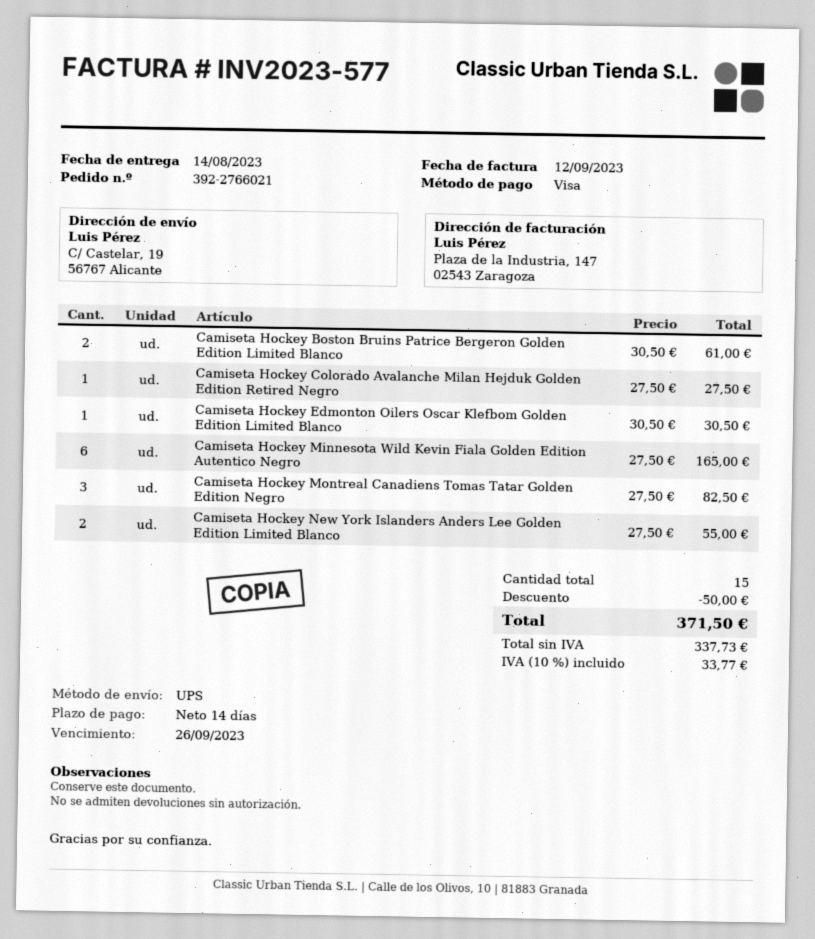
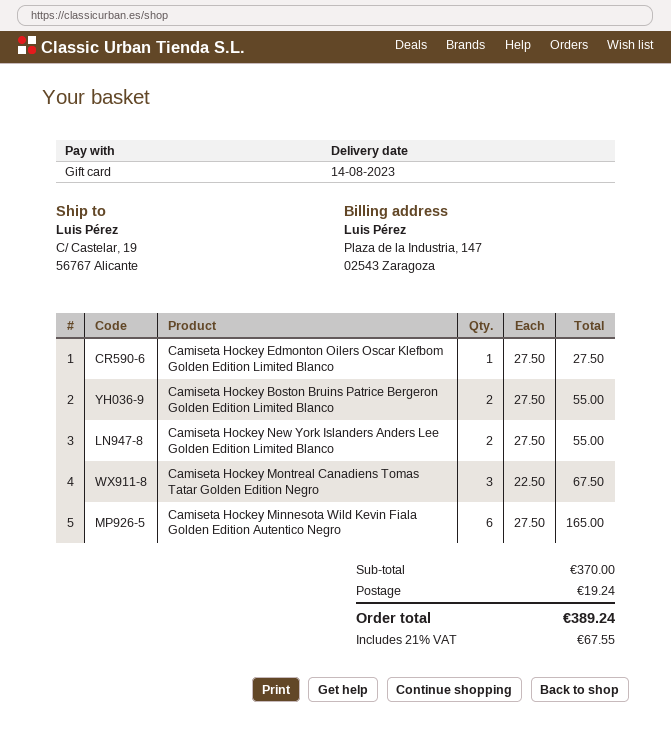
payment method: Visa -> gift card
Camiseta Hockey Boston Bruins Patrice Bergeron Golden Edition Limited Blanco: 2 x 30.50 = 61.00 -> 2 x 27.50 = 55.00
Camiseta Hockey Colorado Avalanche Milan Hejduk Golden Edition Retired Negro: 1 x 27.50 = 27.50 -> none
Camiseta Hockey Edmonton Oilers Oscar Klefbom Golden Edition Limited Blanco: 1 x 30.50 = 30.50 -> 1 x 27.50 = 27.50
Camiseta Hockey Montreal Canadiens Tomas Tatar Golden Edition Negro: 3 x 27.50 = 82.50 -> 3 x 22.50 = 67.50
discount: 50.00 -> none
shipping: none -> 19.24
tax: 10% = 33.77 -> 21% = 67.55
total: 371.50 -> 389.24

